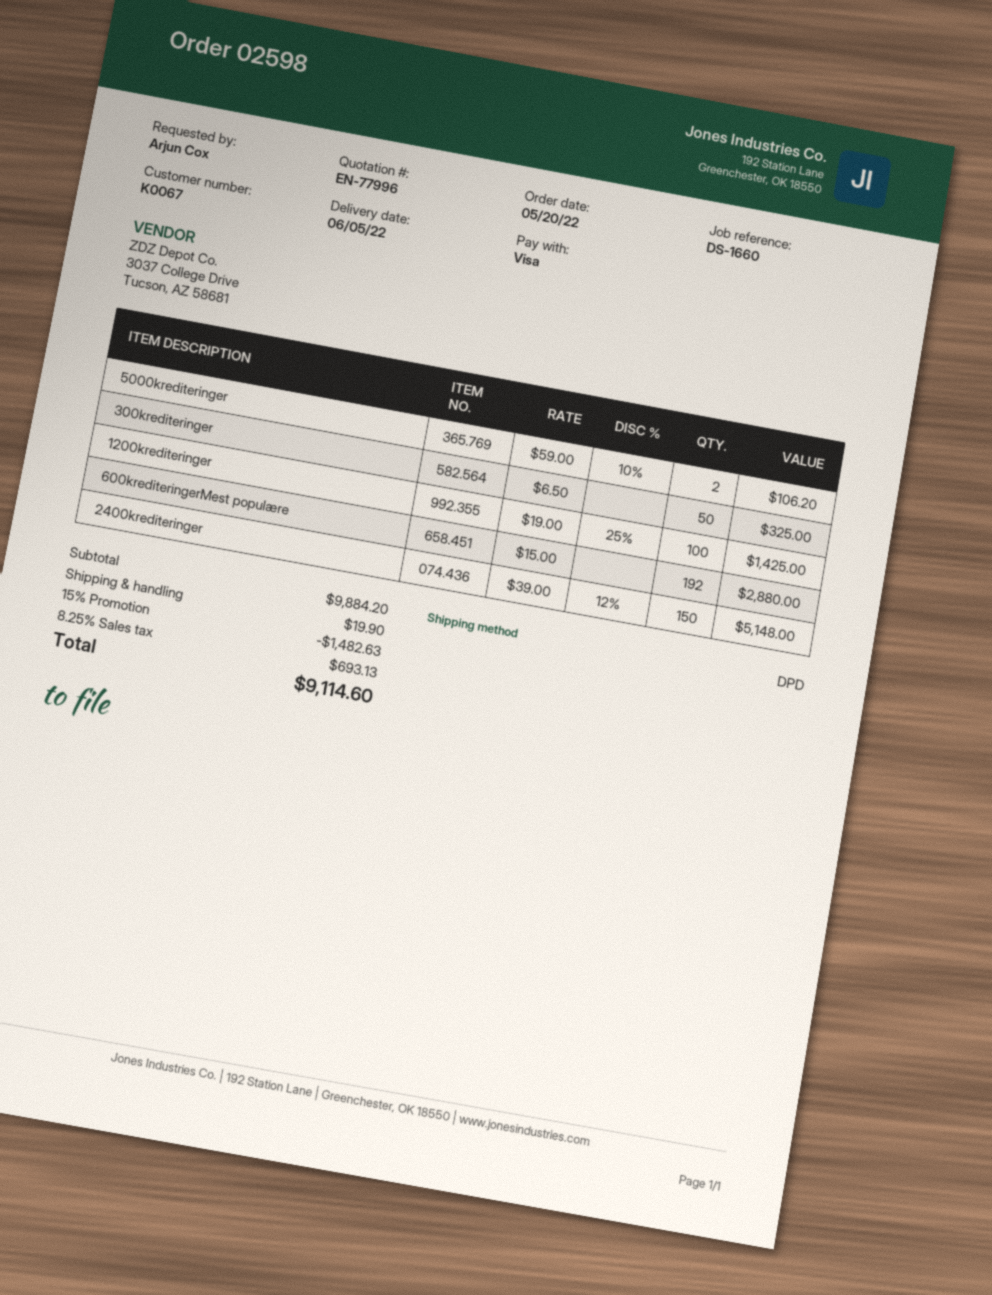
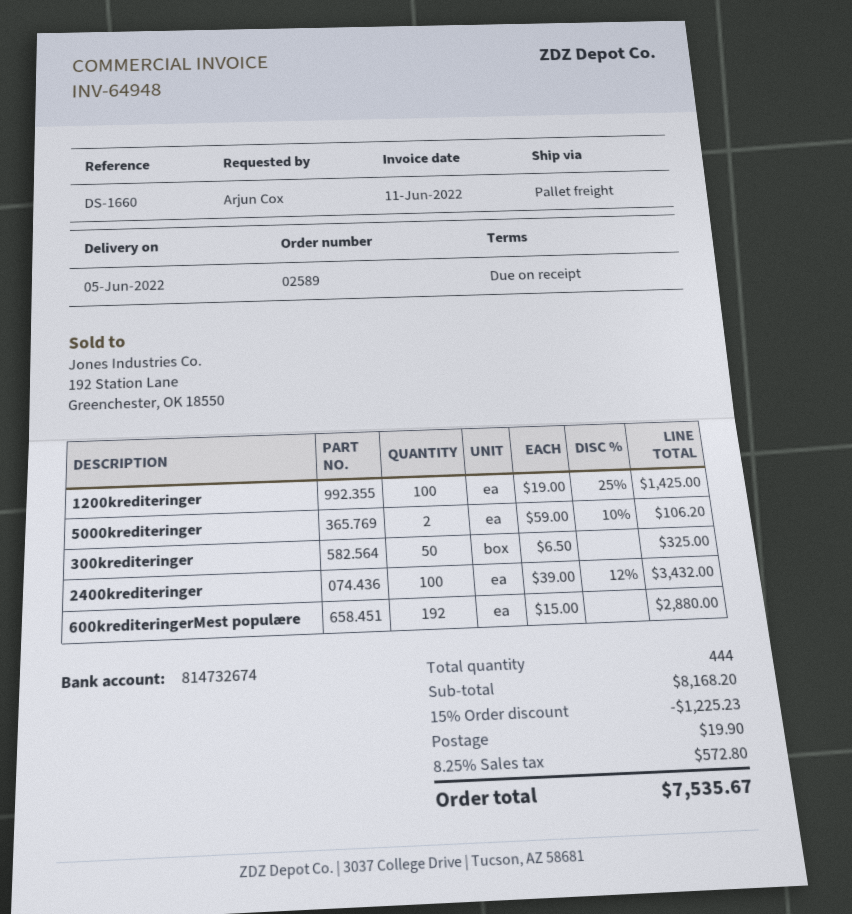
order number: 02598 -> 02589
shipping method: DPD -> pallet freight
2400krediteringer: 150 x 39.00 - 12% = 5148.00 -> 100 x 39.00 - 12% = 3432.00
subtotal: 9884.20 -> 8168.20
discount: 15% = 1482.63 -> 15% = 1225.23
tax: 8.25% = 693.13 -> 8.25% = 572.80
total: 9114.60 -> 7535.67

